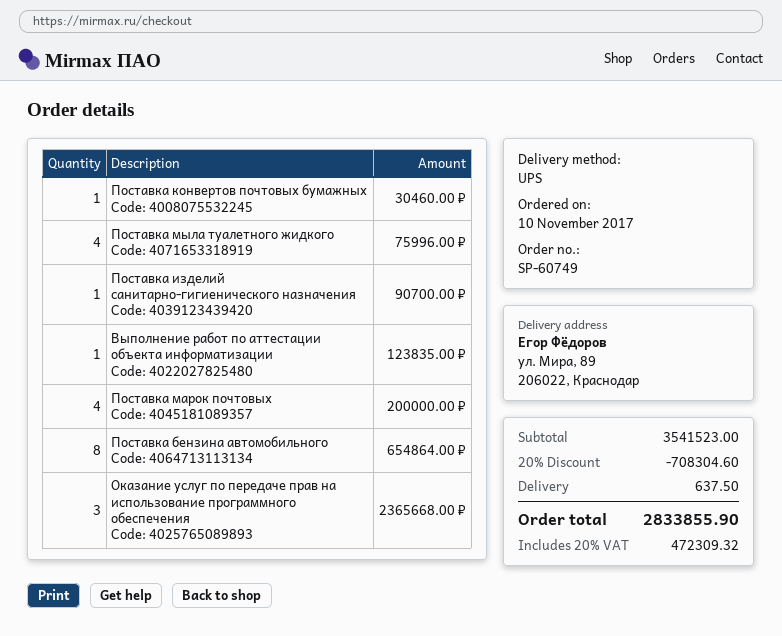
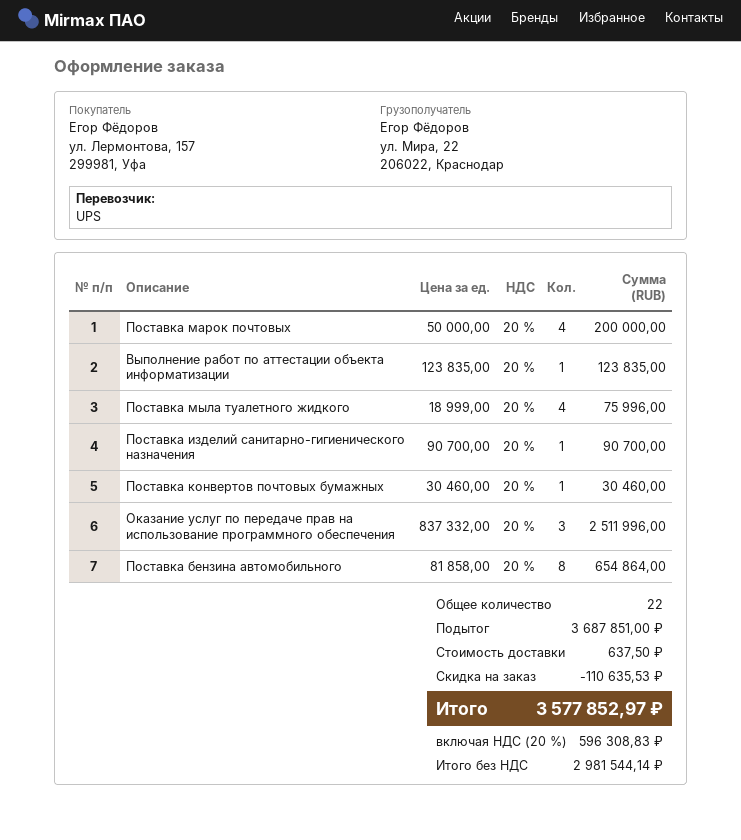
ship to: ул. Мира, 89, 206022, Краснодар -> ул. Мира, 22, 206022, Краснодар
Оказание услуг по передаче прав на использование программного обеспечения: 3 for 2365668.00 -> 3 for 2511996.00
subtotal: 3541523.00 -> 3687851.00
discount: 708304.60 -> 110635.53
tax: 20% = 472309.32 -> 20% = 596308.83
total: 2833855.90 -> 3577852.97

